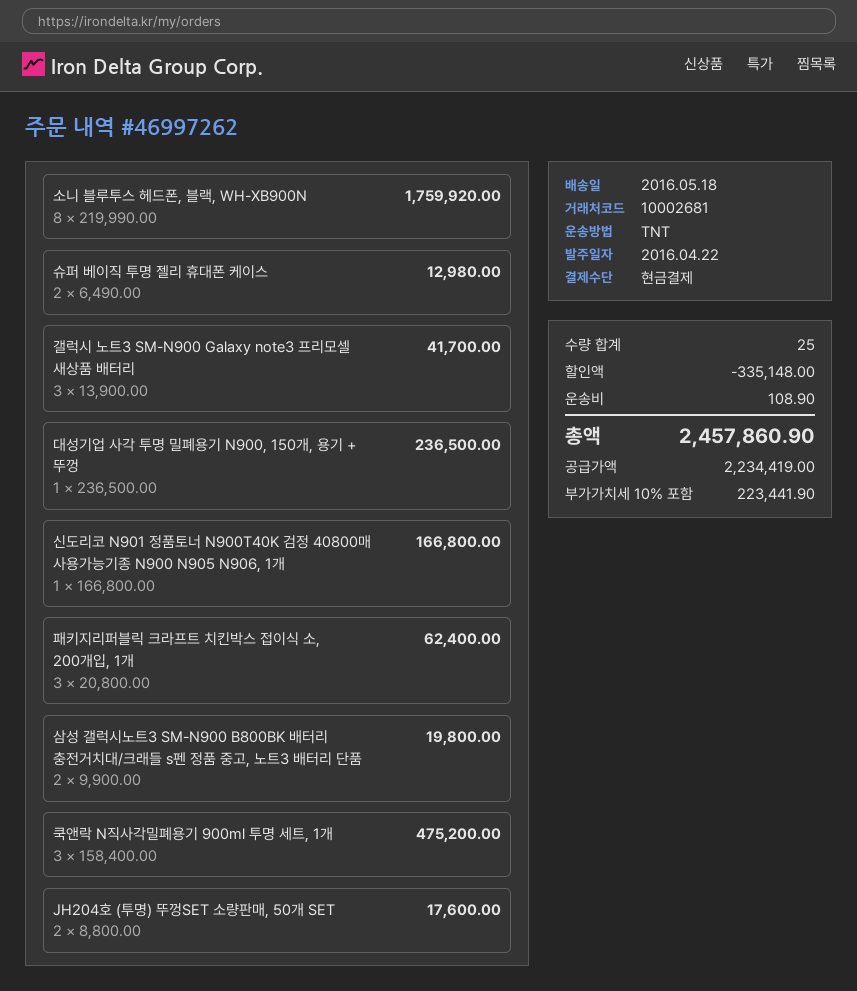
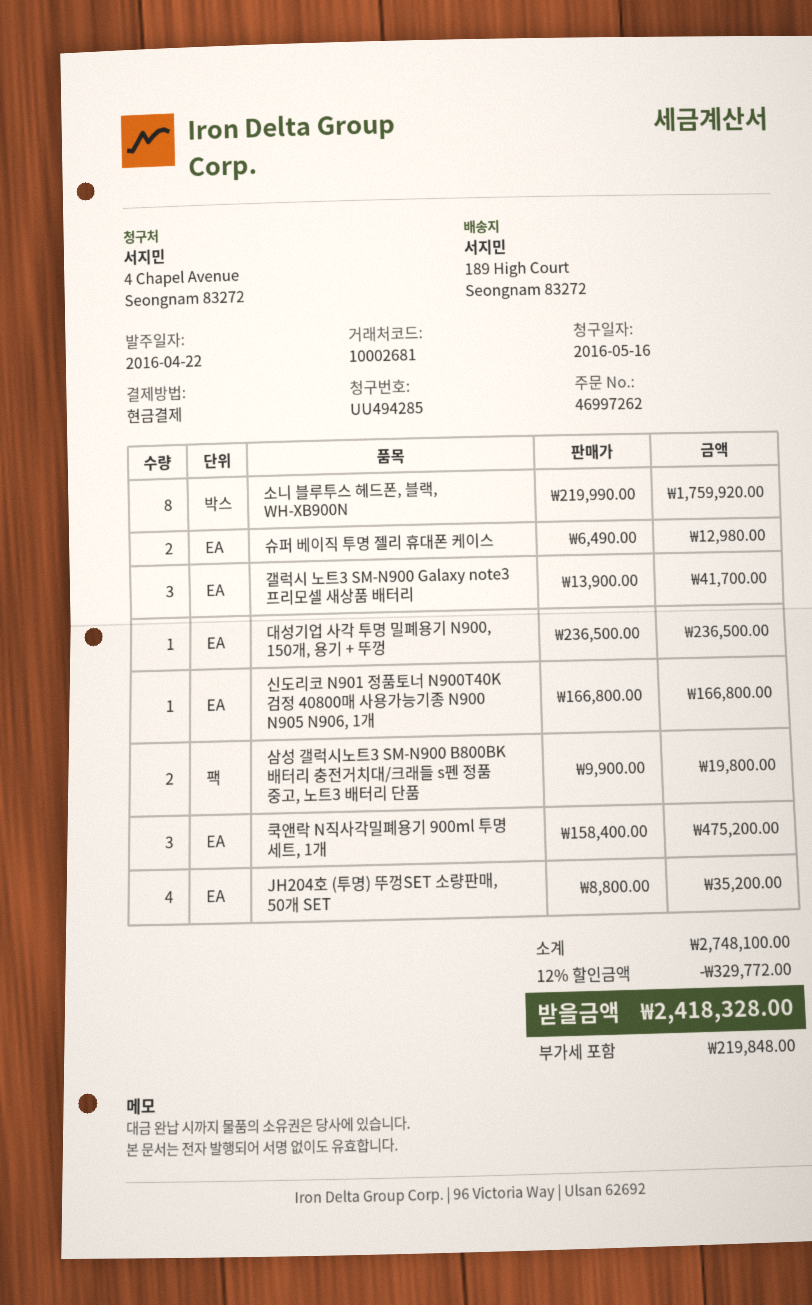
패키지리퍼블릭 크라프트 치킨박스 접이식 소, 200개입, 1개: 3 x 20800.00 = 62400.00 -> none
JH204호 (투명) 뚜껑SET 소량판매, 50개 SET: 2 x 8800.00 = 17600.00 -> 4 x 8800.00 = 35200.00
discount: 335148.00 -> 329772.00
shipping: 108.90 -> none
tax: 223441.90 -> 219848.00
total: 2457860.90 -> 2418328.00

